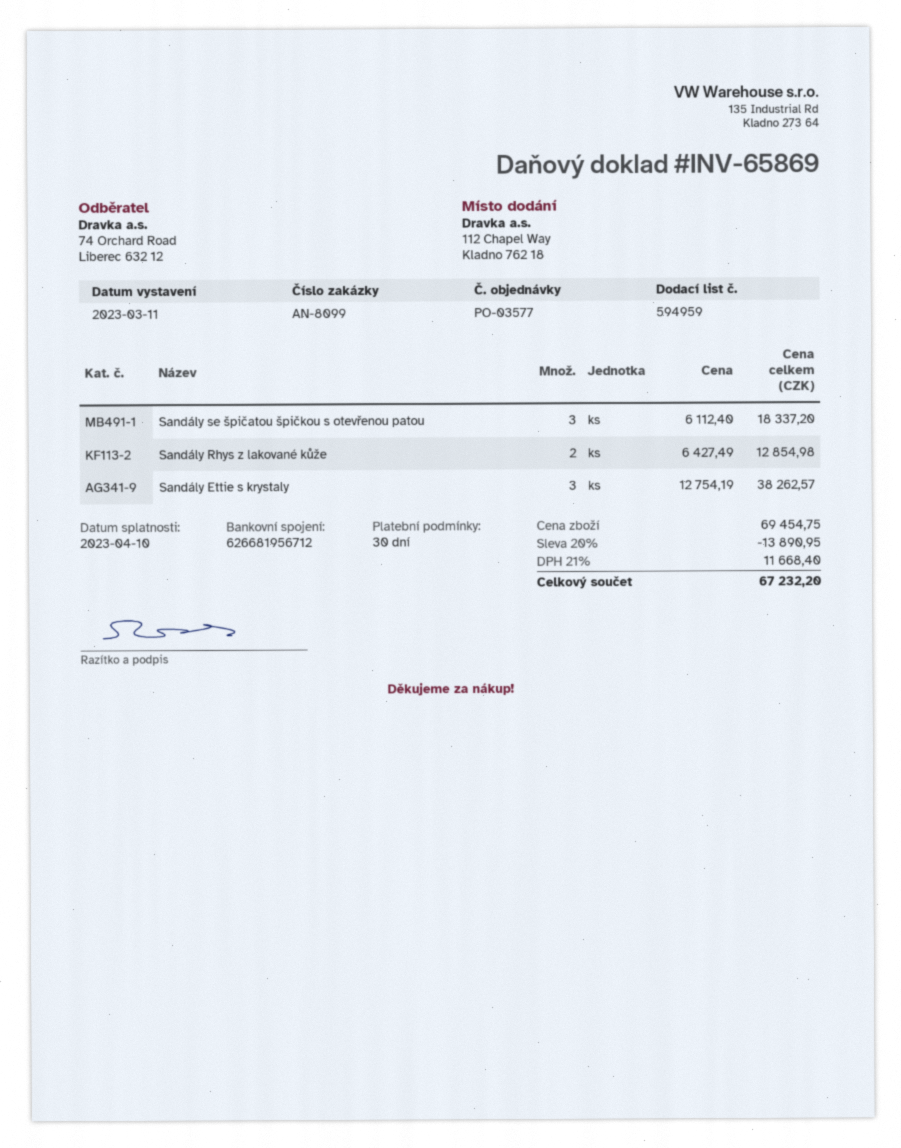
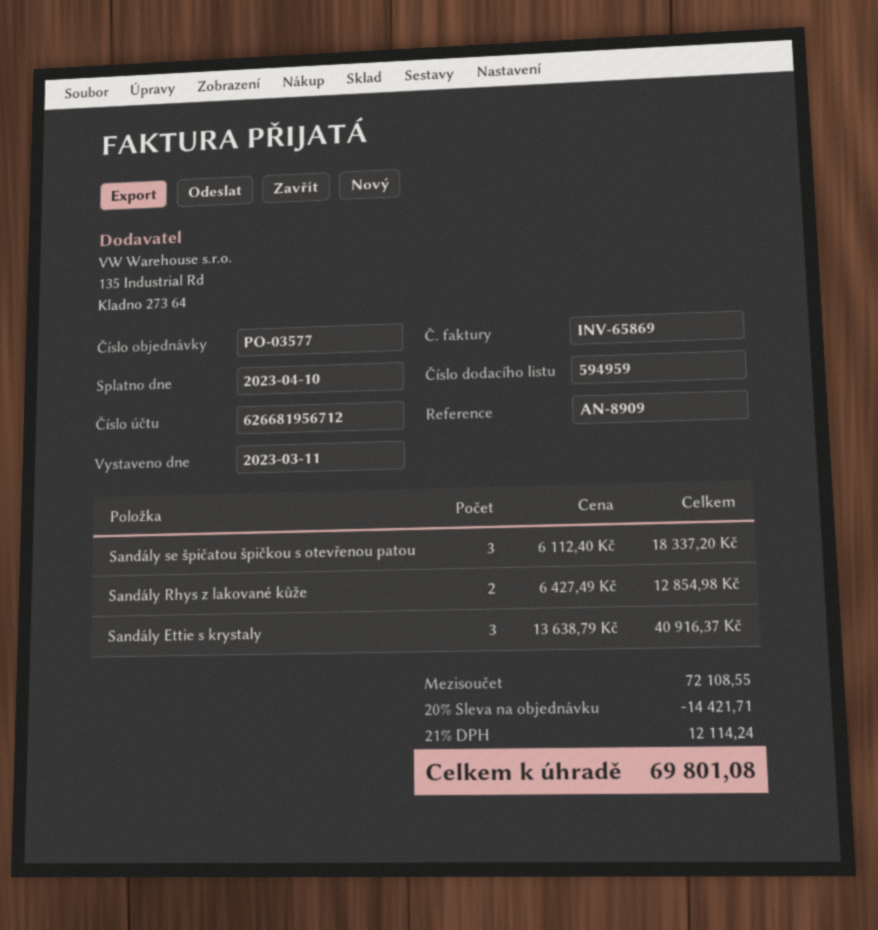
reference: AN-8099 -> AN-8909
Sandály Ettie s krystaly: 3 x 12754.19 = 38262.57 -> 3 x 13638.79 = 40916.37
subtotal: 69454.75 -> 72108.55
discount: 20% = 13890.95 -> 20% = 14421.71
tax: 21% = 11668.40 -> 21% = 12114.24
total: 67232.20 -> 69801.08

